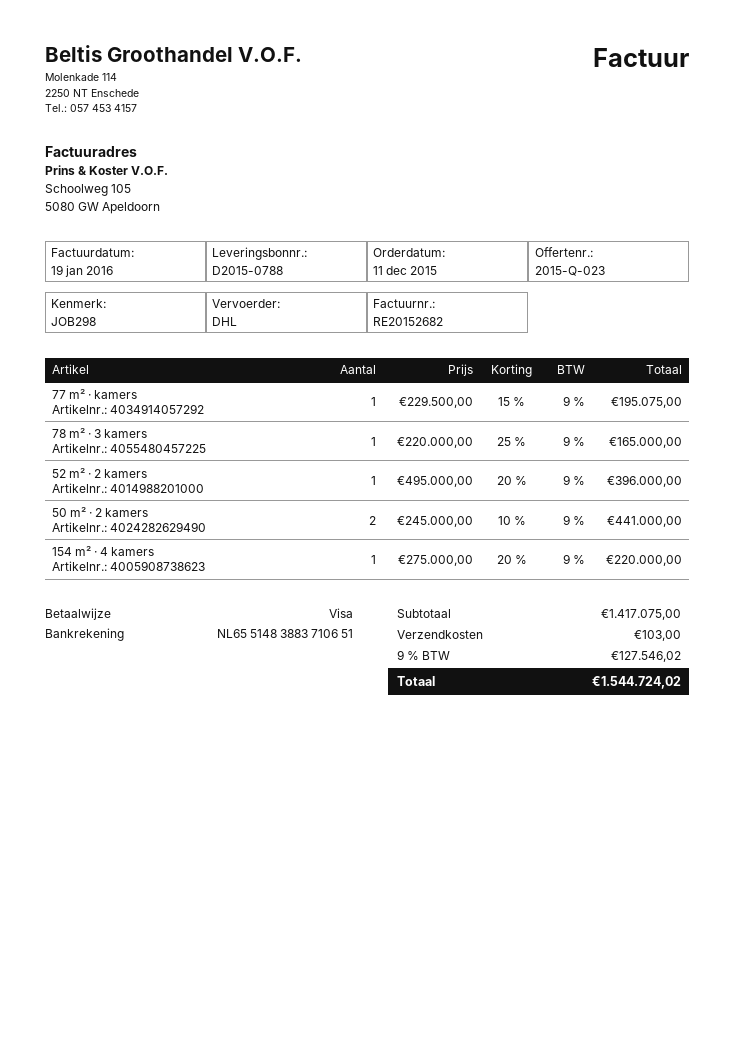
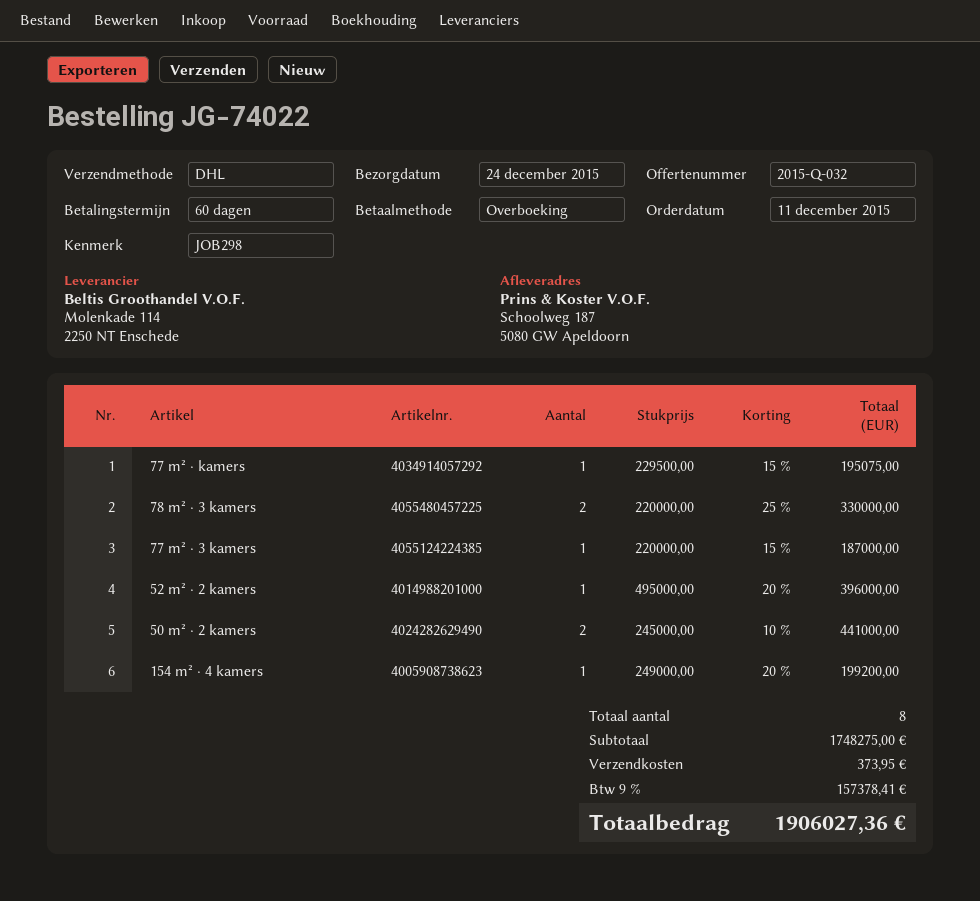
quote number: 2015-Q-023 -> 2015-Q-032
payment method: Visa -> bank transfer
78 m² · 3 kamers: 1 x 220000.00 - 25% = 165000.00 -> 2 x 220000.00 - 25% = 330000.00
154 m² · 4 kamers: 1 x 275000.00 - 20% = 220000.00 -> 1 x 249000.00 - 20% = 199200.00
77 m² · 3 kamers: none -> 1 x 220000.00 - 15% = 187000.00
subtotal: 1417075.00 -> 1748275.00
shipping: 103.00 -> 373.95
tax: 9% = 127546.02 -> 9% = 157378.41
total: 1544724.02 -> 1906027.36

